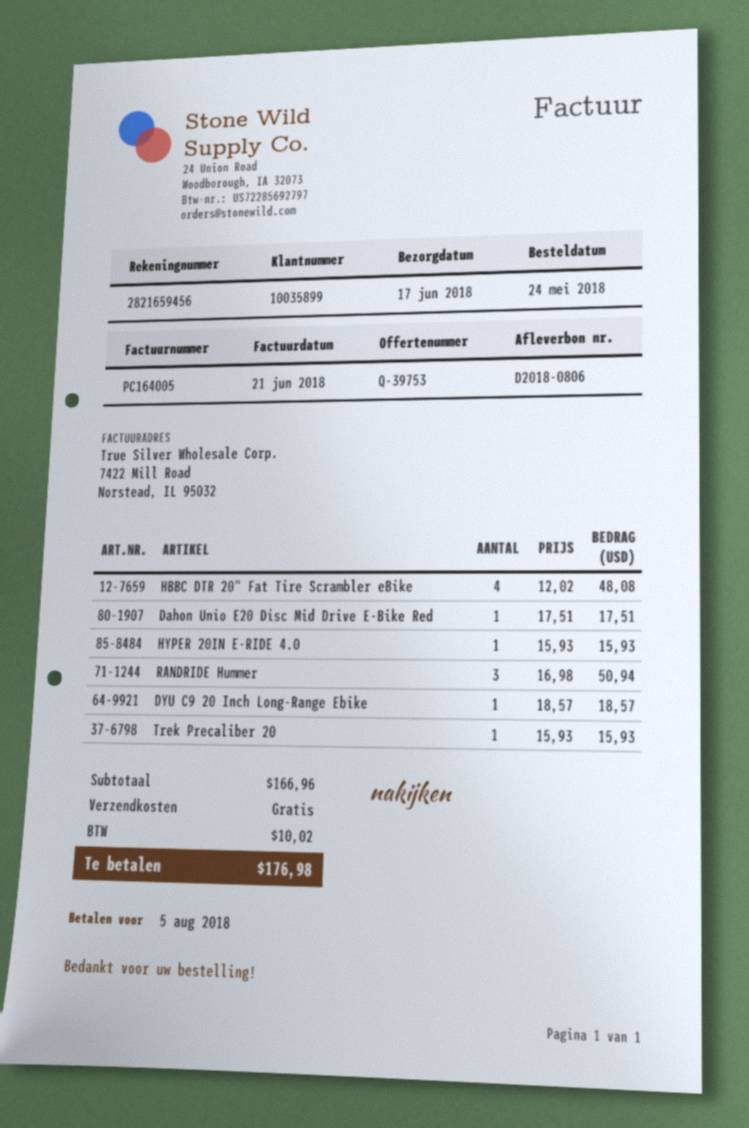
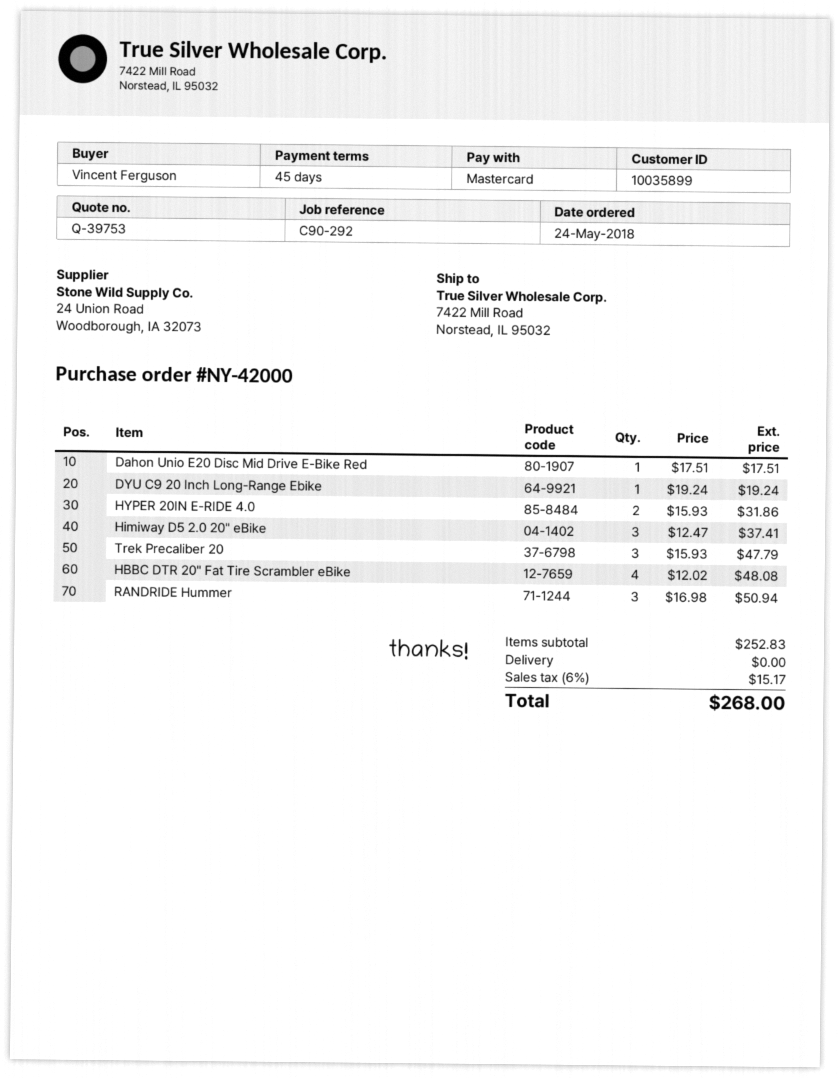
HYPER 20IN E-RIDE 4.0: 1 x 15.93 = 15.93 -> 2 x 15.93 = 31.86
DYU C9 20 Inch Long-Range Ebike: 1 x 18.57 = 18.57 -> 1 x 19.24 = 19.24
Trek Precaliber 20: 1 x 15.93 = 15.93 -> 3 x 15.93 = 47.79
Himiway D5 2.0 20" eBike: none -> 3 x 12.47 = 37.41
subtotal: 166.96 -> 252.83
tax: 10.02 -> 15.17
total: 176.98 -> 268.00

